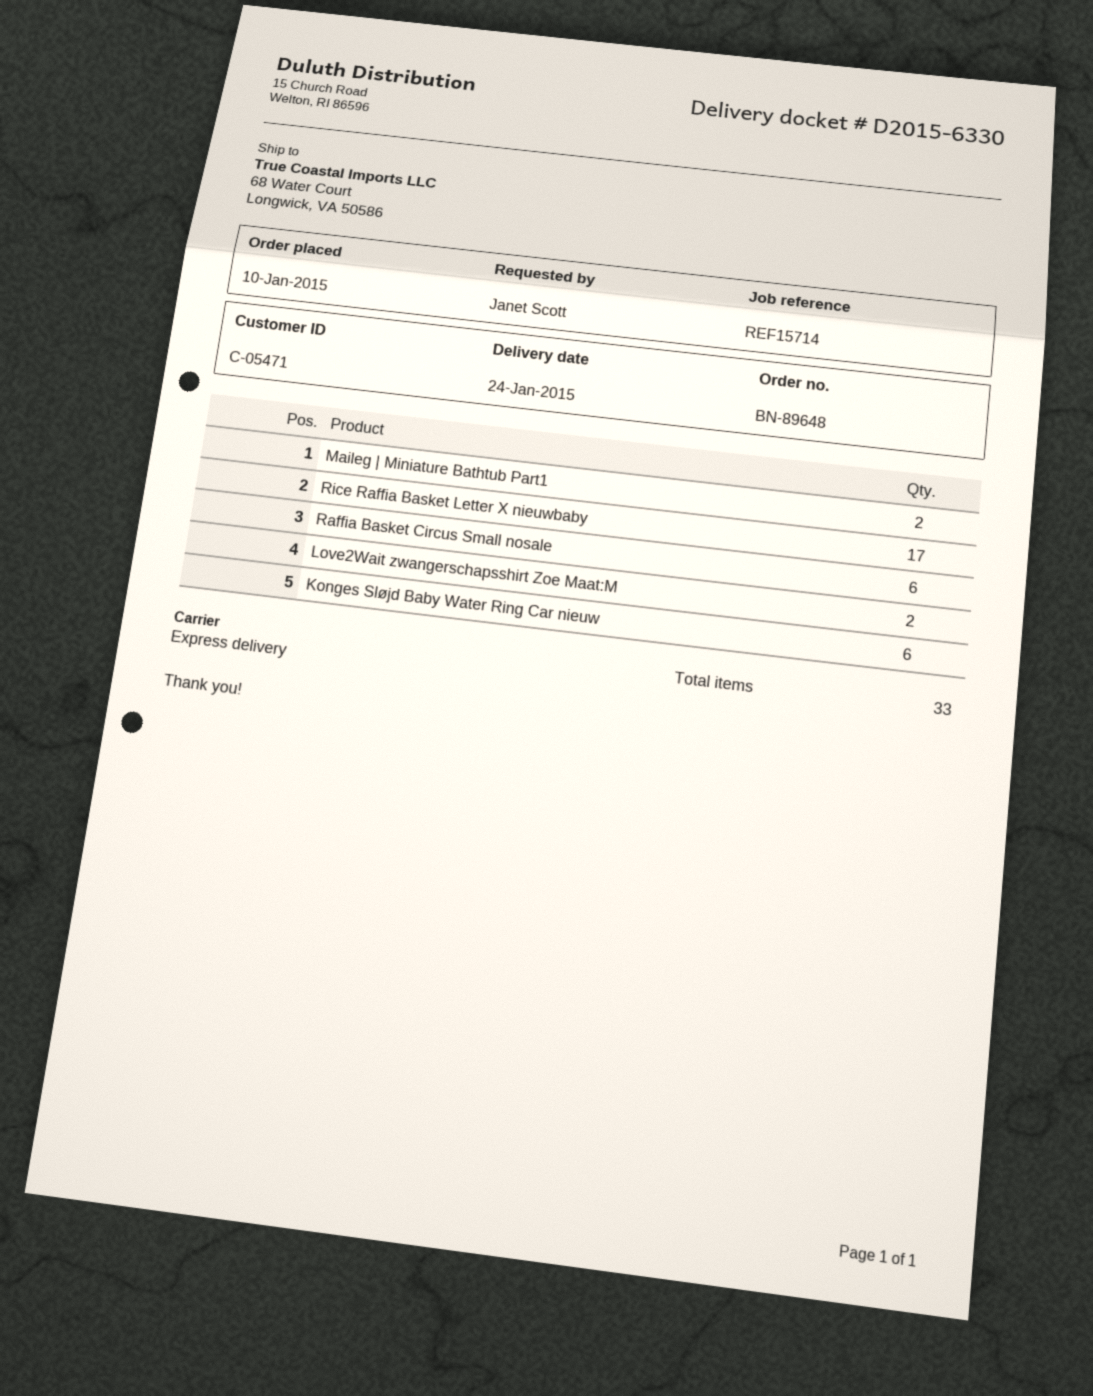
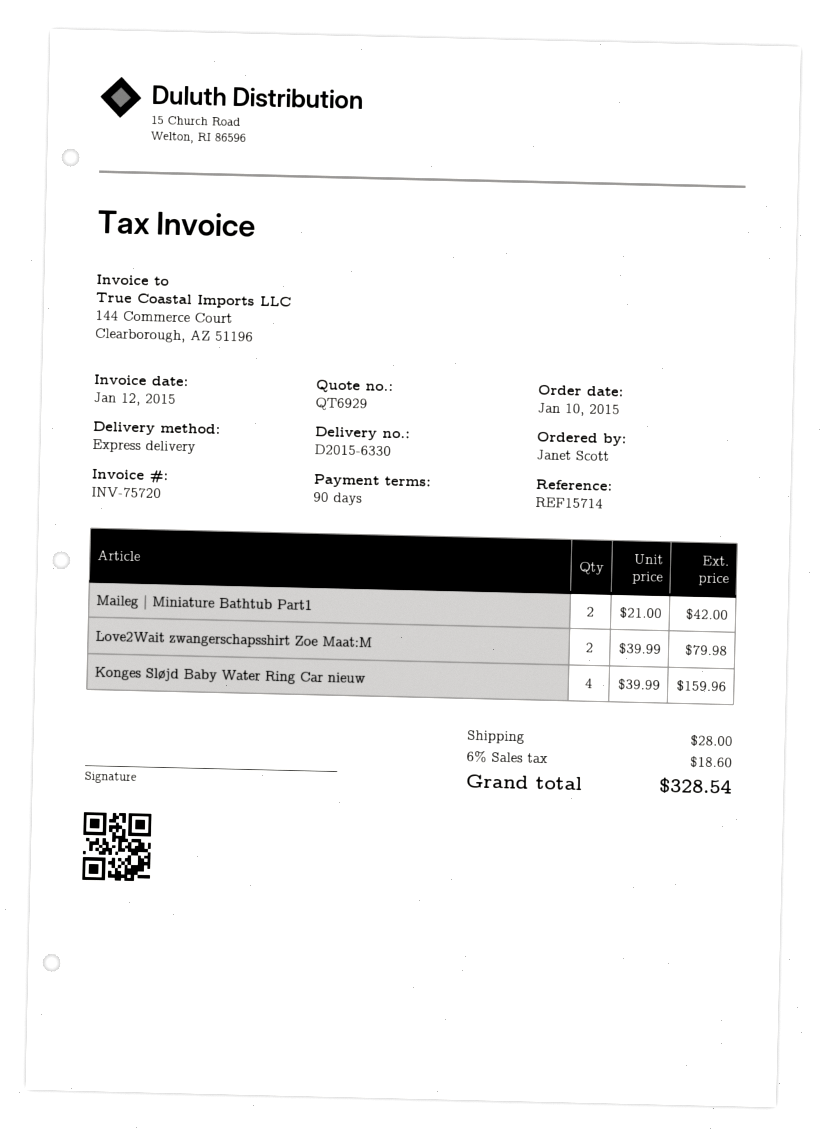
Rice Raffia Basket Letter X nieuwbaby: 17 -> none
Raffia Basket Circus Small nosale: 6 -> none
Konges Sløjd Baby Water Ring Car nieuw: 6 -> 4

